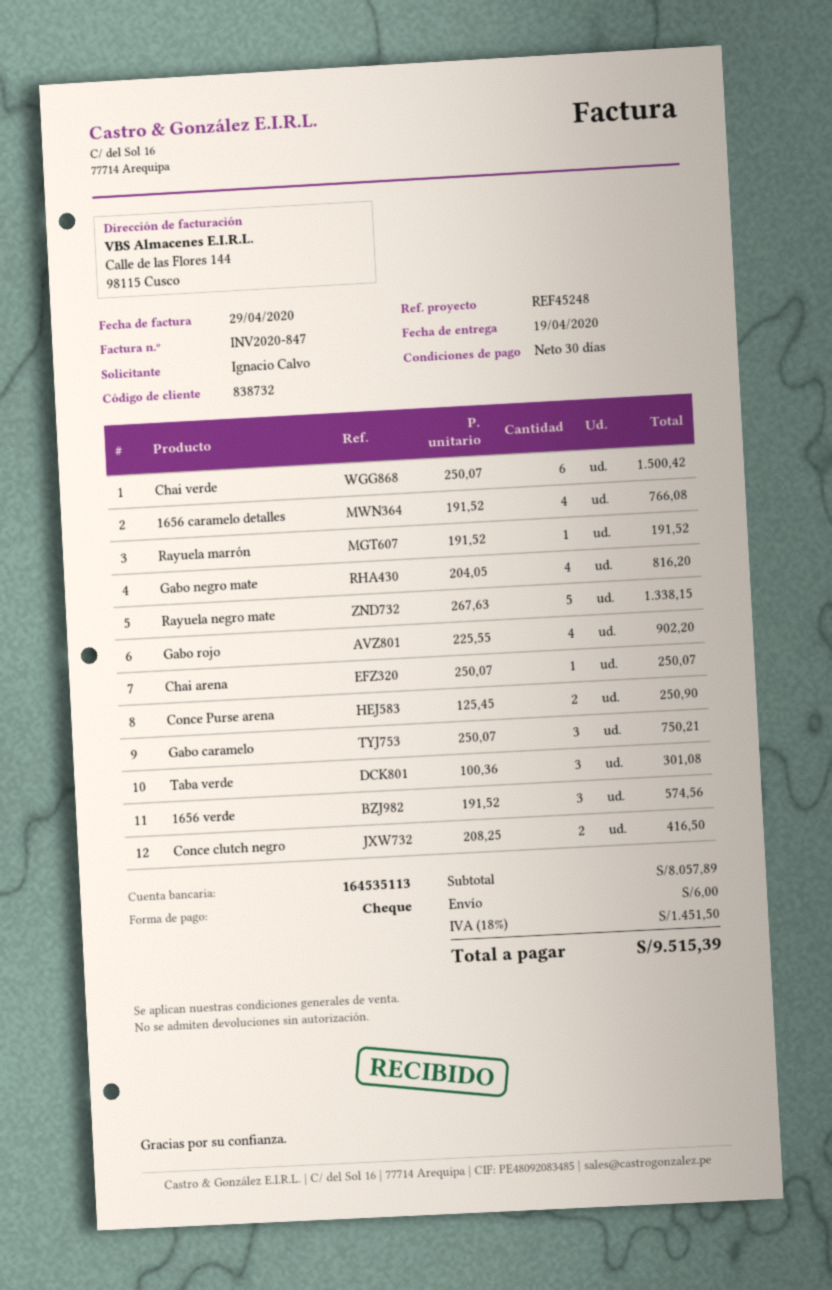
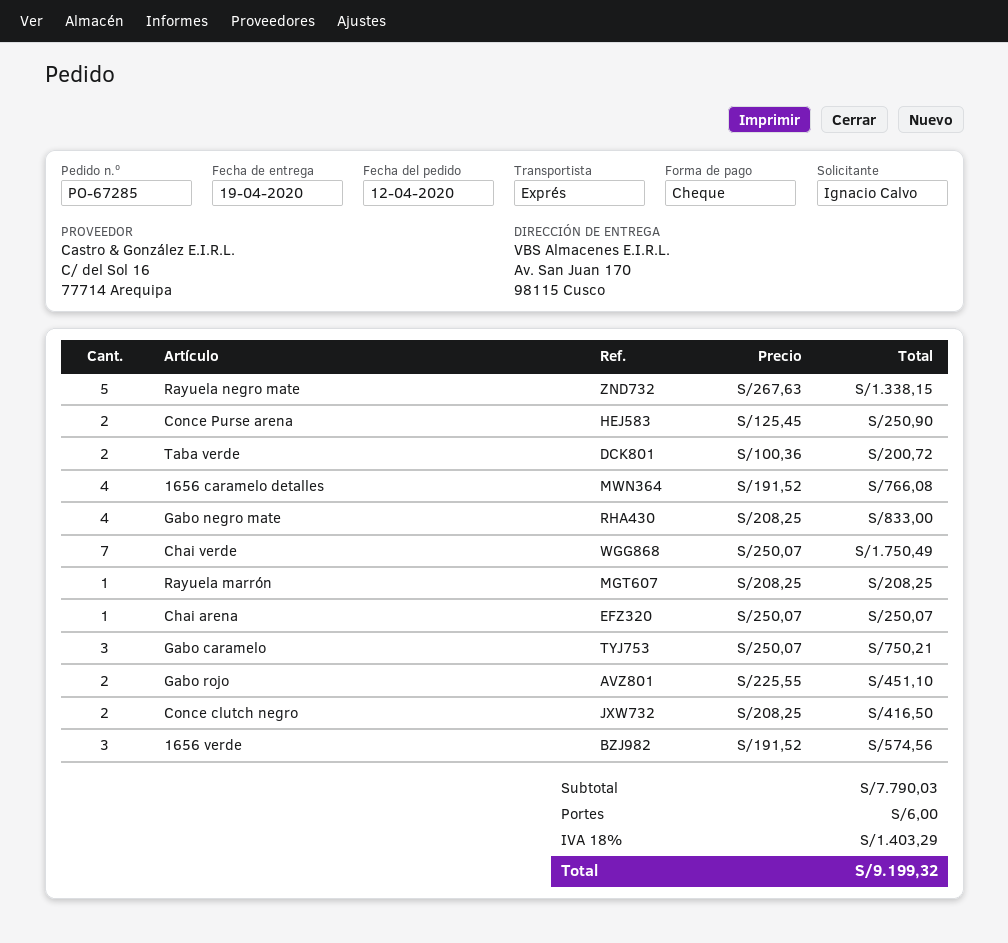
Chai verde: 6 x 250.07 = 1500.42 -> 7 x 250.07 = 1750.49
Rayuela marrón: 1 x 191.52 = 191.52 -> 1 x 208.25 = 208.25
Gabo negro mate: 4 x 204.05 = 816.20 -> 4 x 208.25 = 833.00
Gabo rojo: 4 x 225.55 = 902.20 -> 2 x 225.55 = 451.10
Taba verde: 3 x 100.36 = 301.08 -> 2 x 100.36 = 200.72
subtotal: 8057.89 -> 7790.03
tax: 18% = 1451.50 -> 18% = 1403.29
total: 9515.39 -> 9199.32

